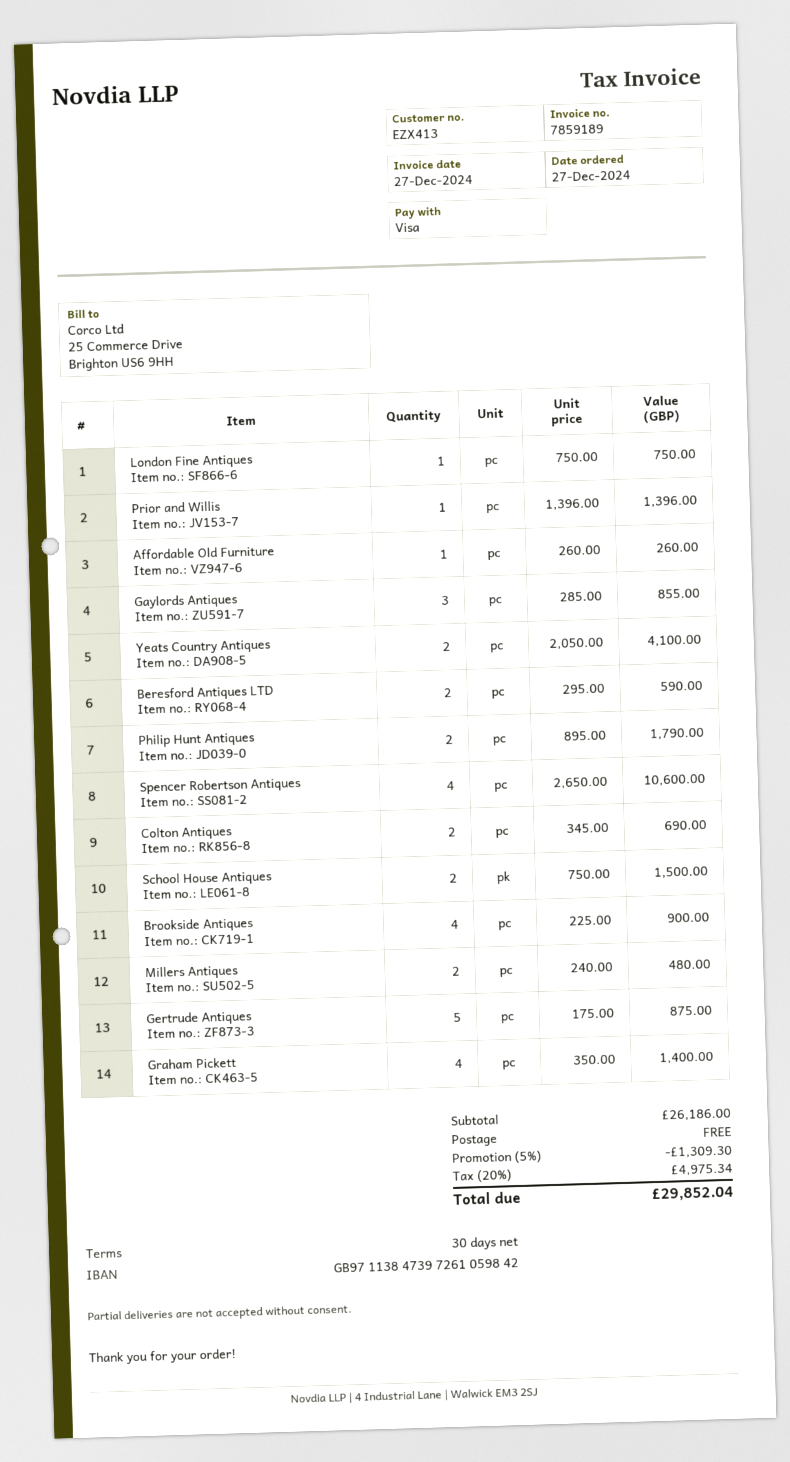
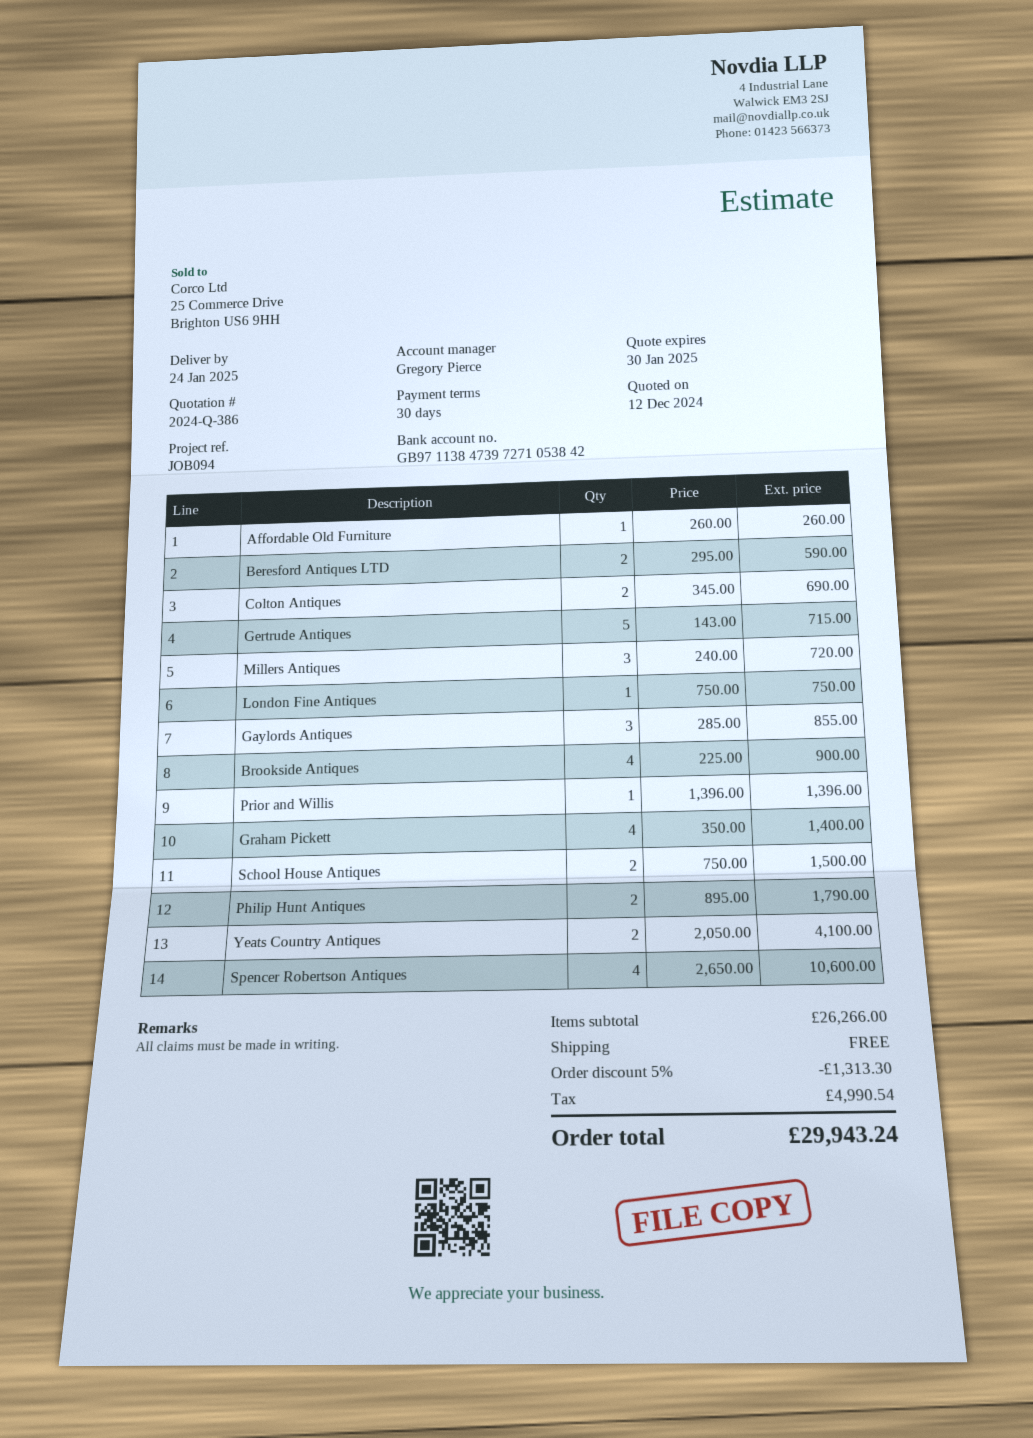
bank account: GB97113847397261059842 -> GB97113847397271053842
Millers Antiques: 2 x 240.00 = 480.00 -> 3 x 240.00 = 720.00
Gertrude Antiques: 5 x 175.00 = 875.00 -> 5 x 143.00 = 715.00
subtotal: 26186.00 -> 26266.00
discount: 5% = 1309.30 -> 5% = 1313.30
tax: 4975.34 -> 4990.54
total: 29852.04 -> 29943.24

